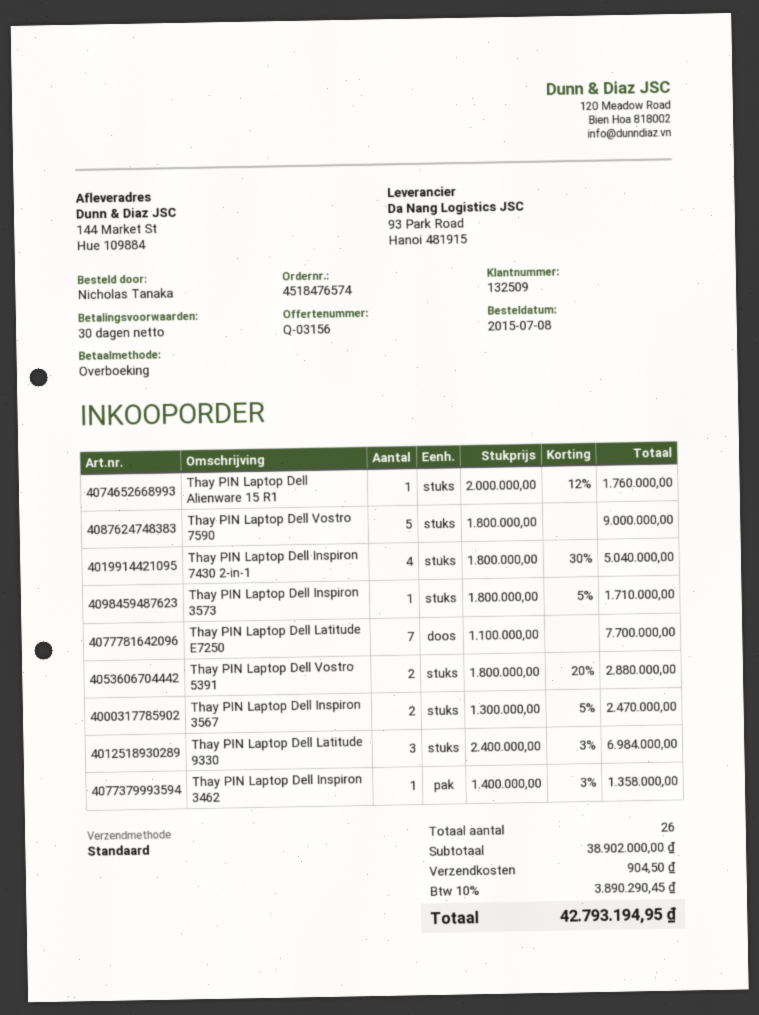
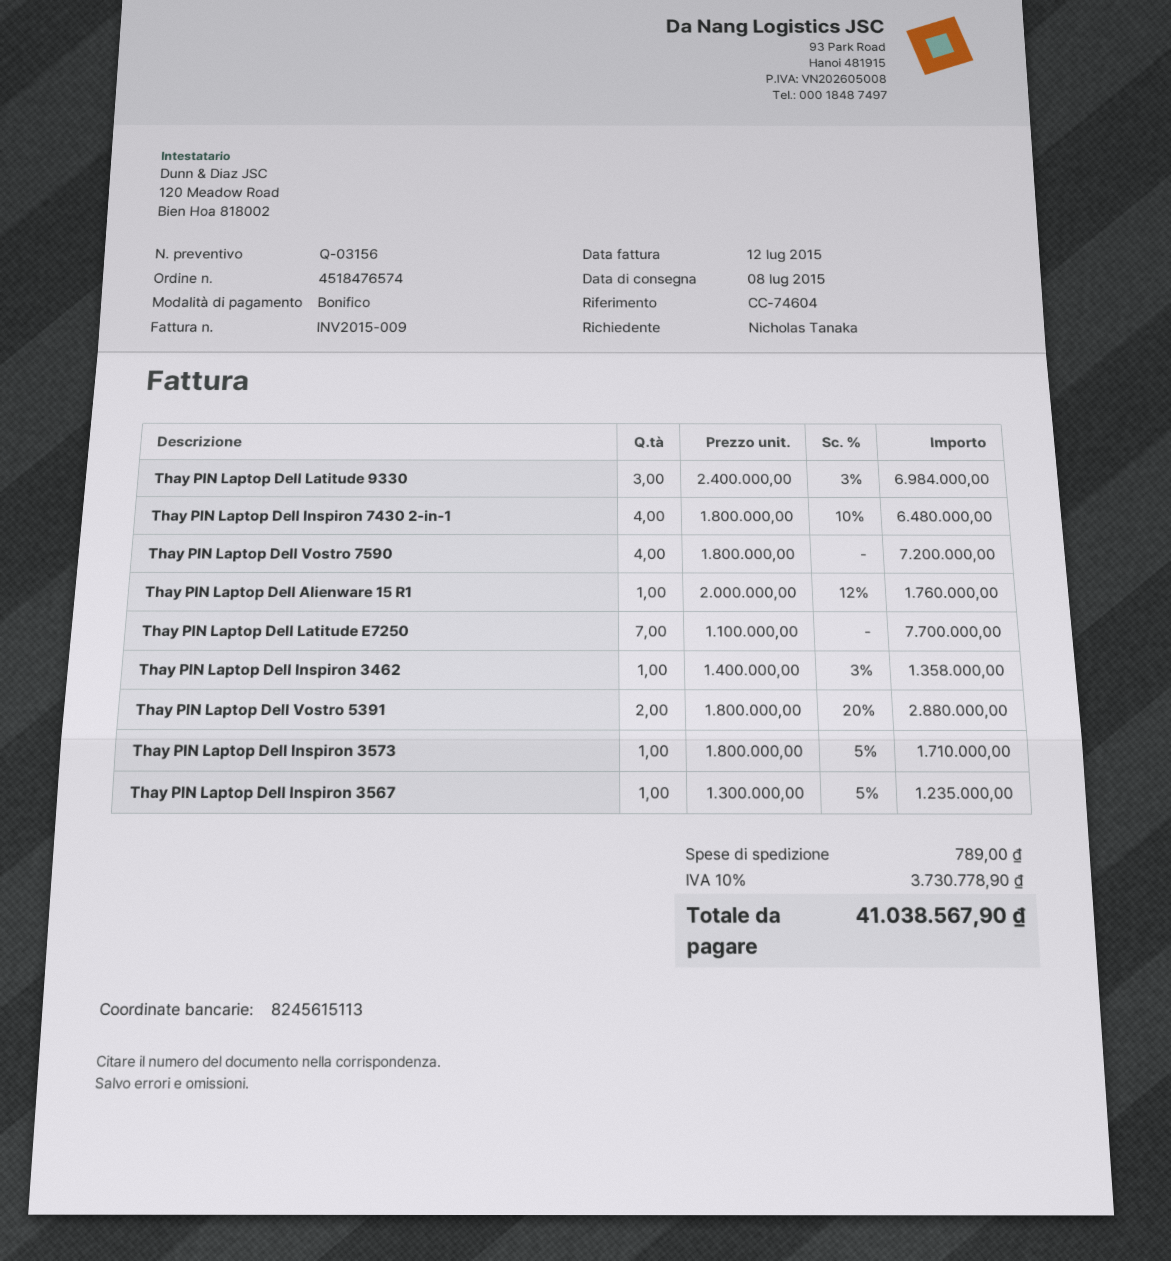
Thay PIN Laptop Dell Vostro 7590: 5 x 1800000.00 = 9000000.00 -> 4 x 1800000.00 = 7200000.00
Thay PIN Laptop Dell Inspiron 7430 2-in-1: 4 x 1800000.00 - 30% = 5040000.00 -> 4 x 1800000.00 - 10% = 6480000.00
Thay PIN Laptop Dell Inspiron 3567: 2 x 1300000.00 - 5% = 2470000.00 -> 1 x 1300000.00 - 5% = 1235000.00
shipping: 904.50 -> 789.00
tax: 10% = 3890290.45 -> 10% = 3730778.90
total: 42793194.95 -> 41038567.90

